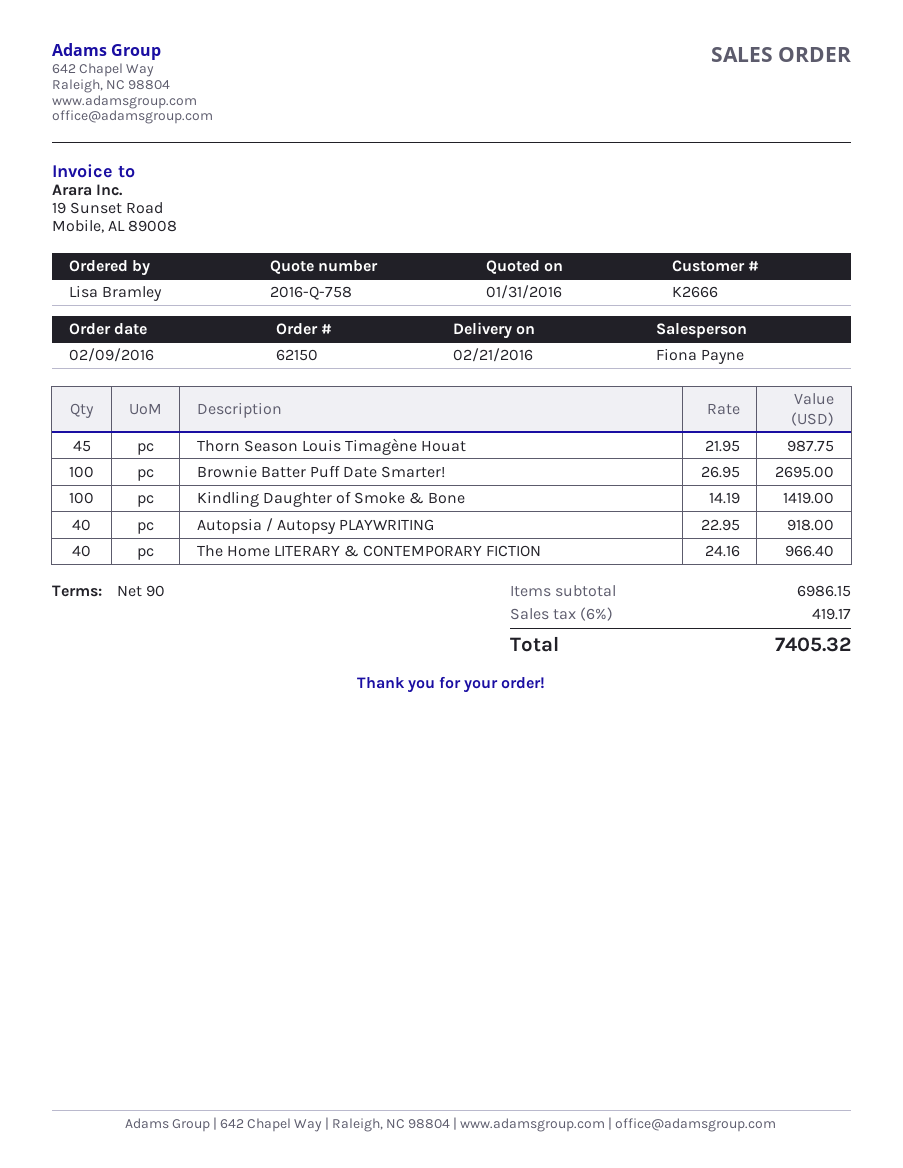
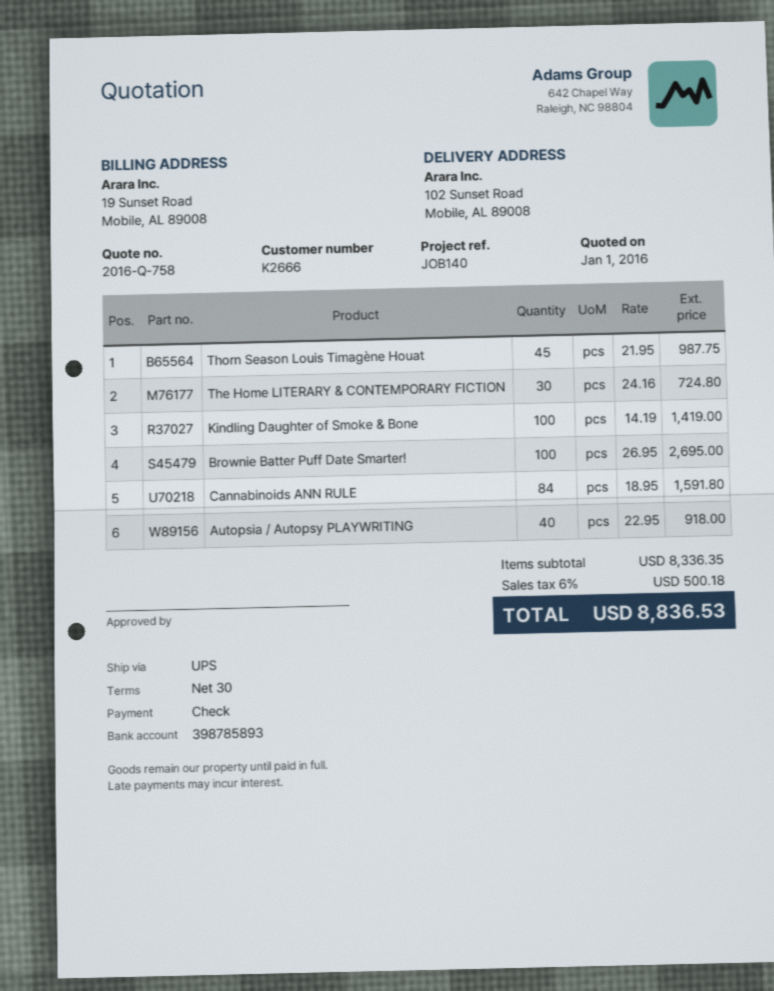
quote date: 2016-01-31 -> 2016-01-01
payment terms: 90 days -> 30 days
The Home LITERARY & CONTEMPORARY FICTION: 40 x 24.16 = 966.40 -> 30 x 24.16 = 724.80
Cannabinoids ANN RULE: none -> 84 x 18.95 = 1591.80
subtotal: 6986.15 -> 8336.35
tax: 6% = 419.17 -> 6% = 500.18
total: 7405.32 -> 8836.53

